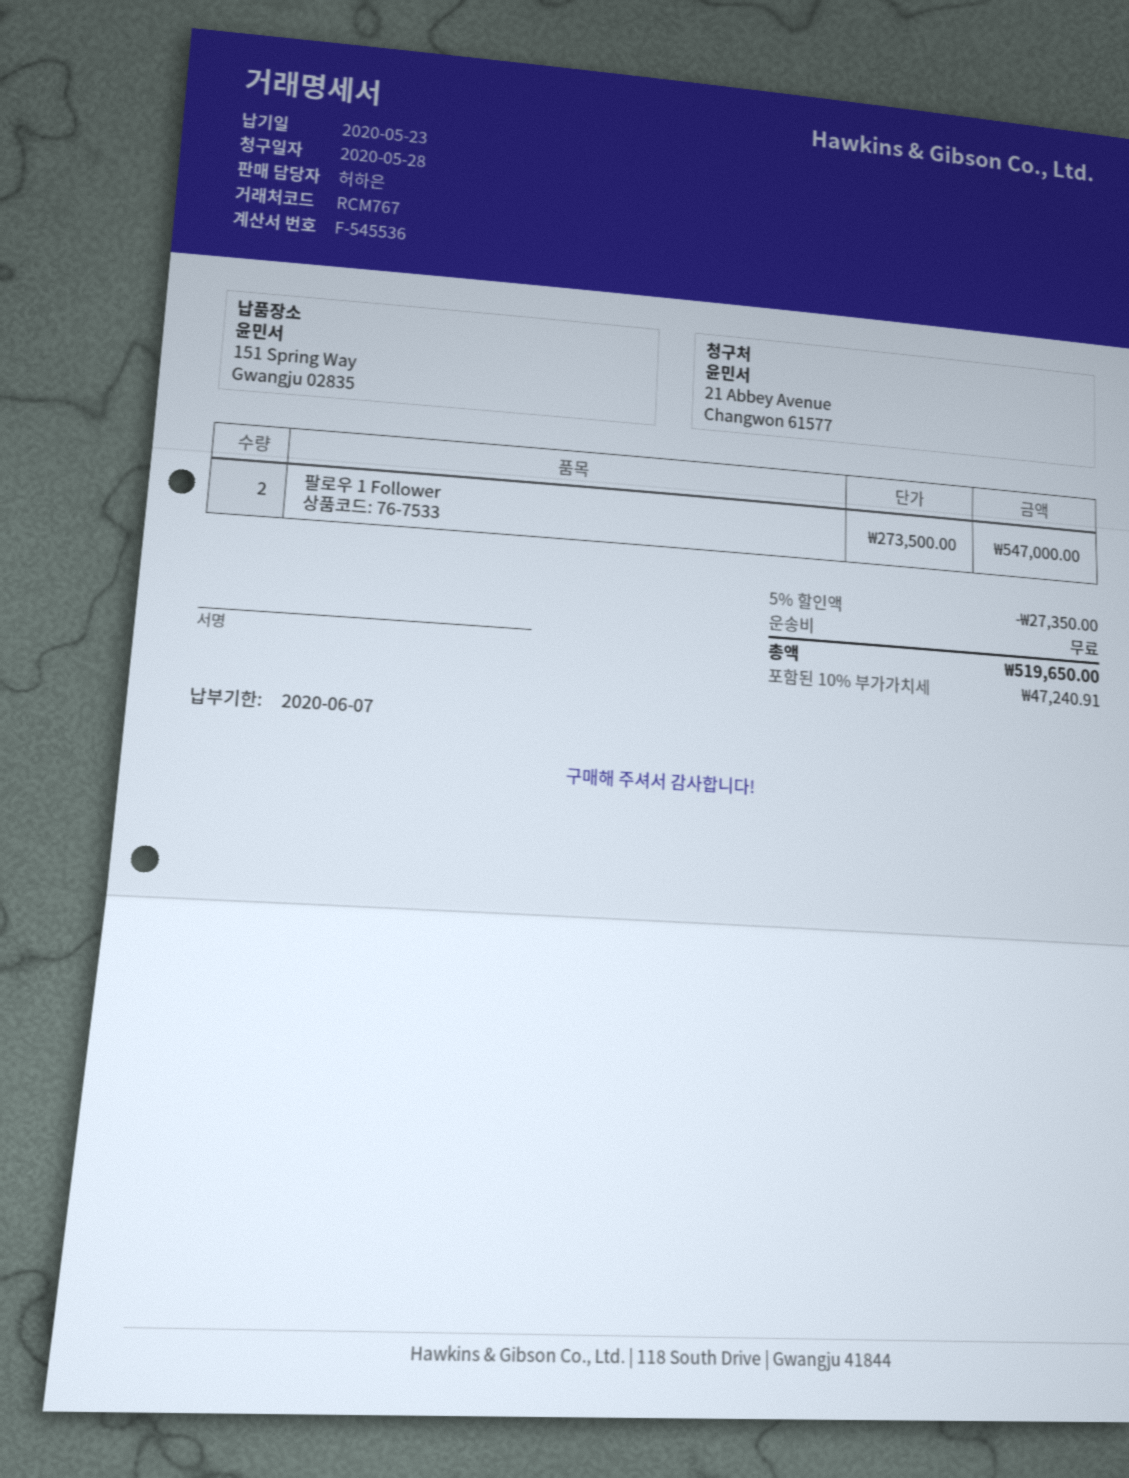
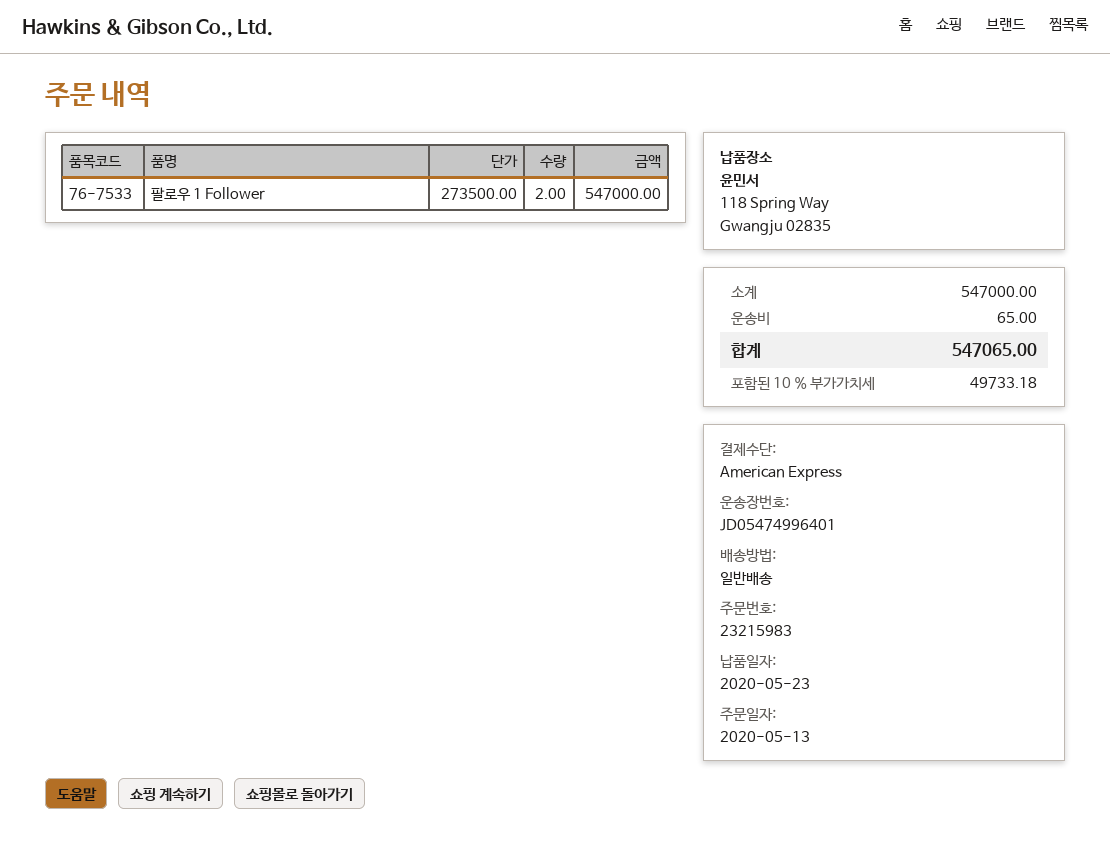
ship to: 151 Spring Way, Gwangju 02835 -> 118 Spring Way, Gwangju 02835
discount: 5% = 27350.00 -> none
shipping: 0.00 -> 65.00
tax: 10% = 47240.91 -> 10% = 49733.18
total: 519650.00 -> 547065.00

